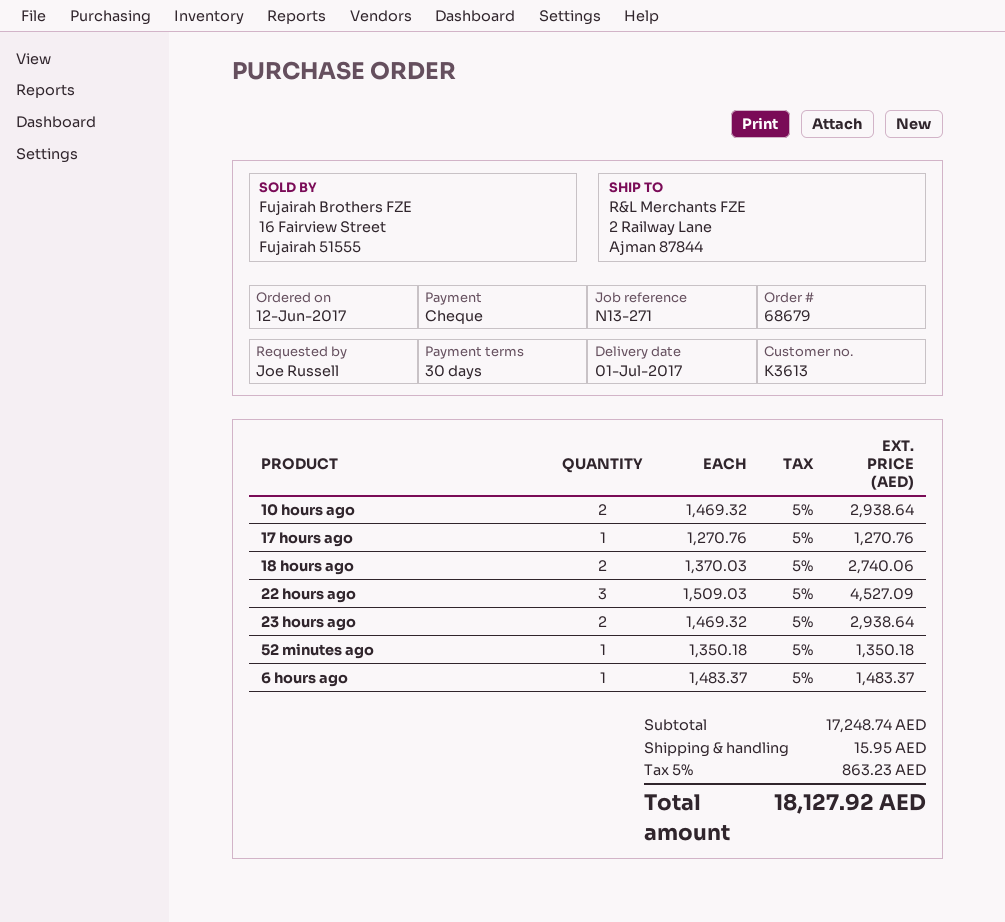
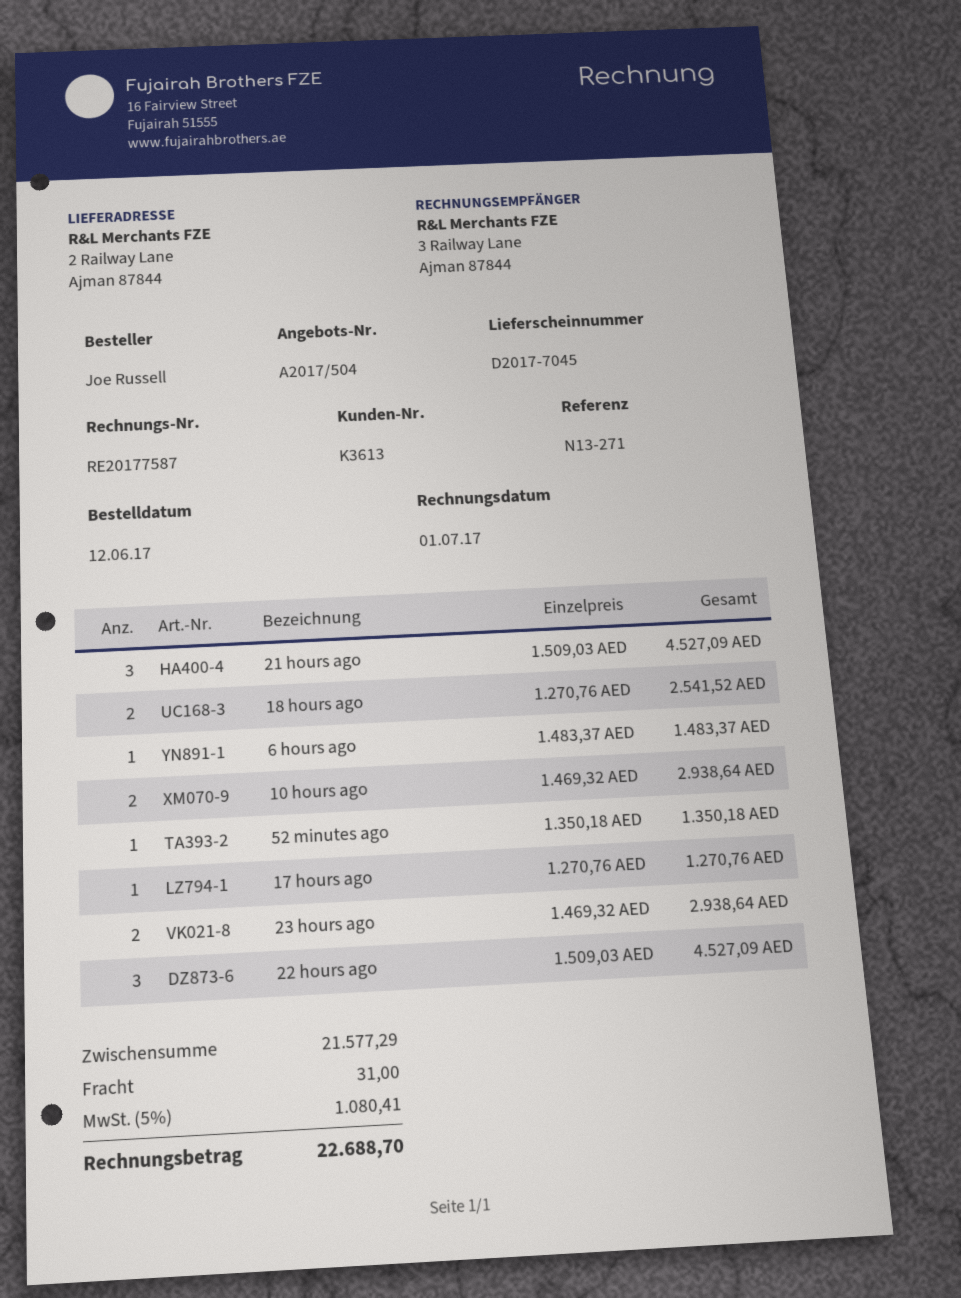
18 hours ago: 2 x 1370.03 = 2740.06 -> 2 x 1270.76 = 2541.52
21 hours ago: none -> 3 x 1509.03 = 4527.09
subtotal: 17248.74 -> 21577.29
shipping: 15.95 -> 31.00
tax: 5% = 863.23 -> 5% = 1080.41
total: 18127.92 -> 22688.70

